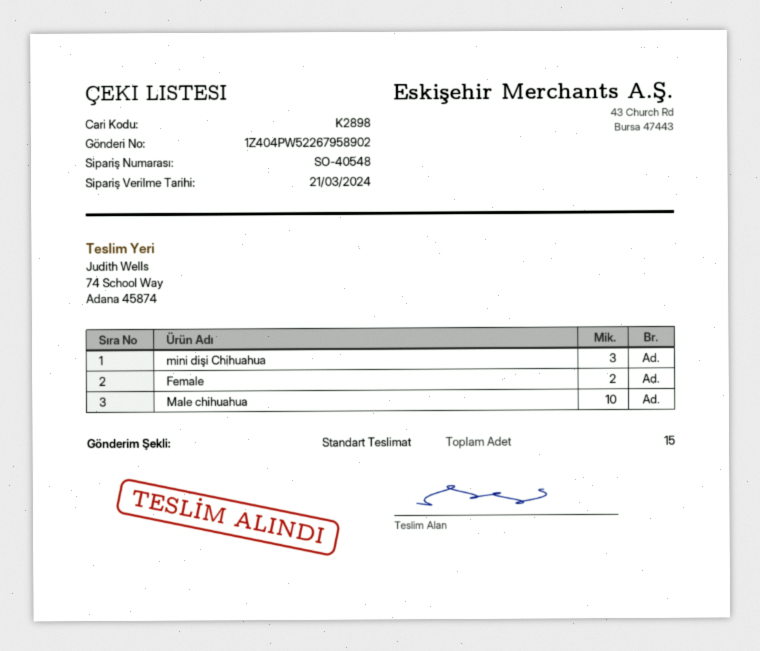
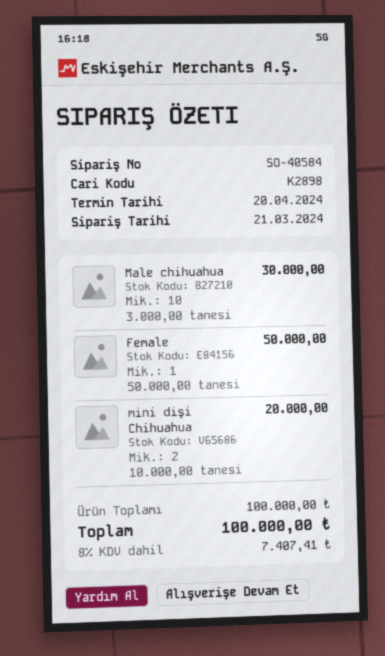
order number: SO-40548 -> SO-40584
mini dişi Chihuahua: 3 -> 2
Female: 2 -> 1

